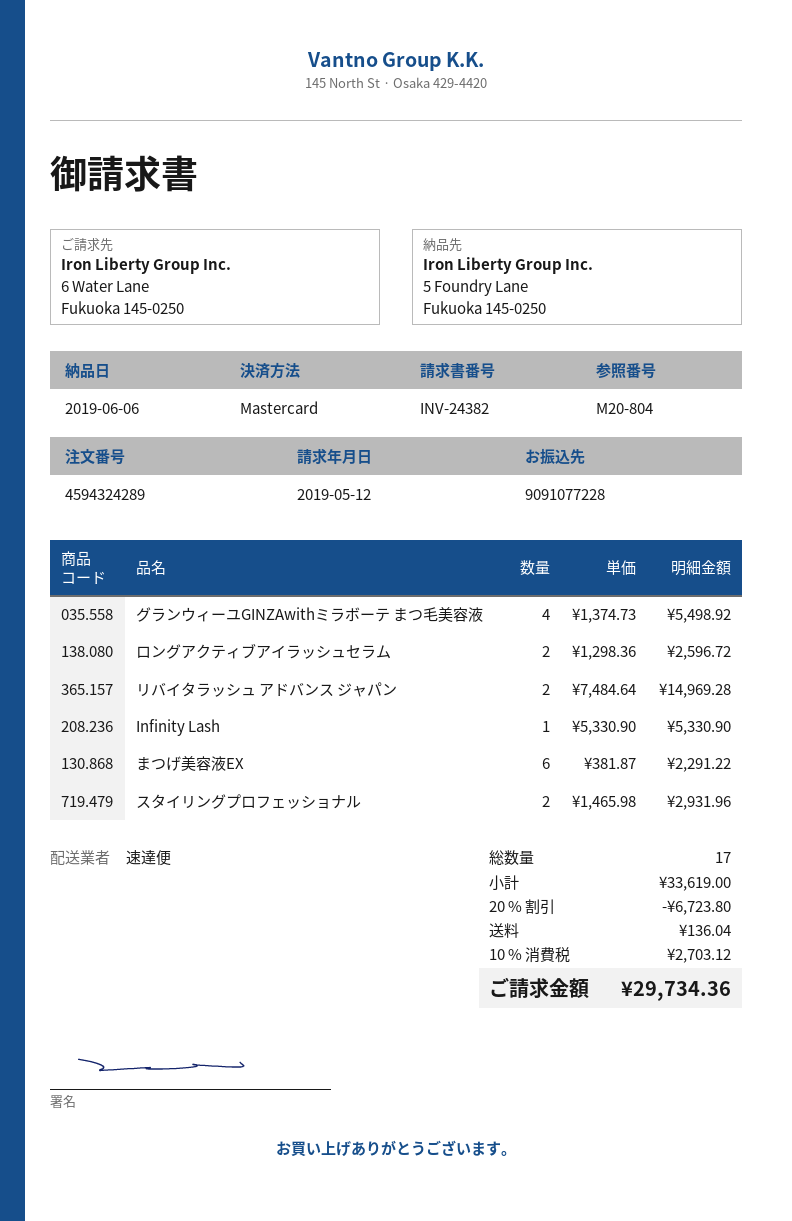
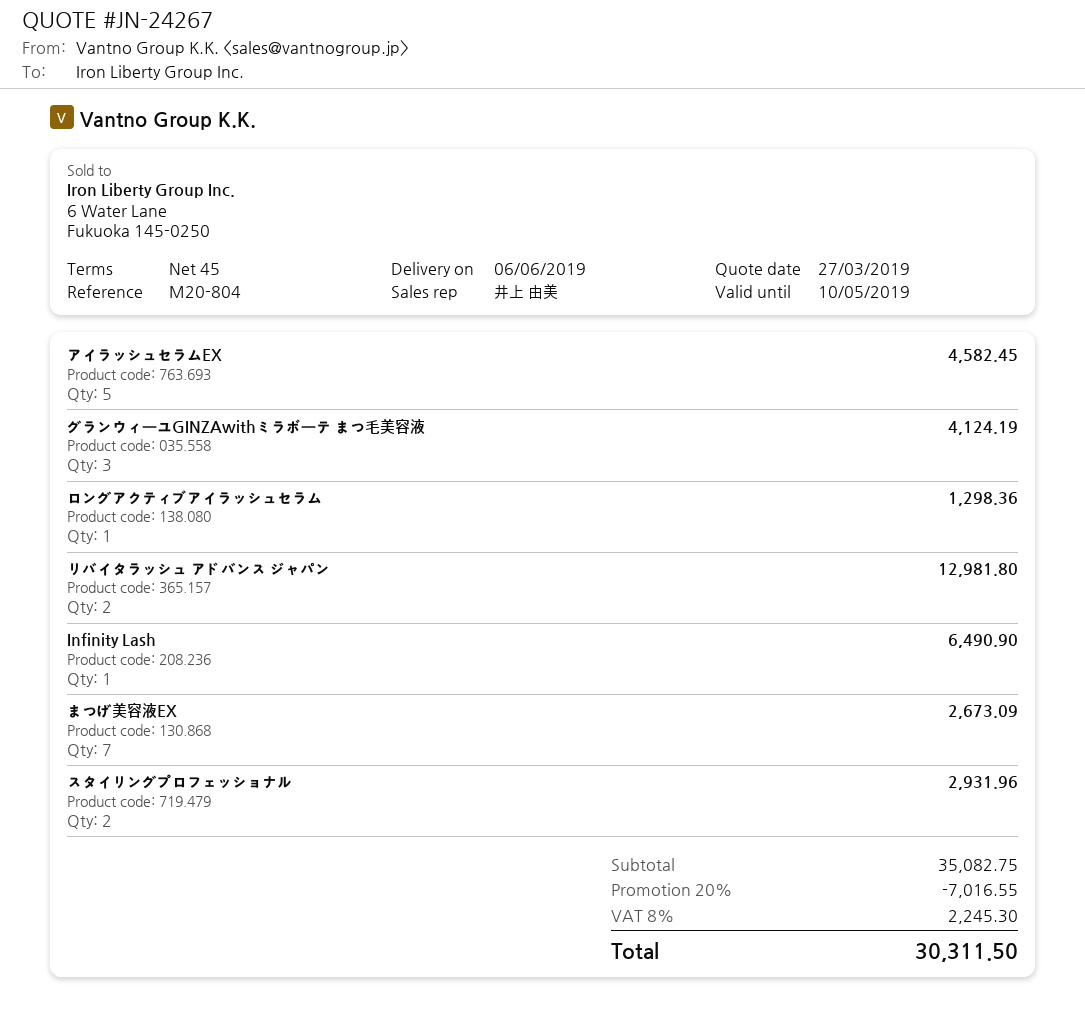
グランウィーユGINZAwithミラボーテ まつ毛美容液: 4 for 5498.92 -> 3 for 4124.19
ロングアクティブアイラッシュセラム: 2 for 2596.72 -> 1 for 1298.36
リバイタラッシュ アドバンス ジャパン: 2 for 14969.28 -> 2 for 12981.80
Infinity Lash: 1 for 5330.90 -> 1 for 6490.90
まつげ美容液EX: 6 for 2291.22 -> 7 for 2673.09
アイラッシュセラムEX: none -> 5 for 4582.45
subtotal: 33619.00 -> 35082.75
discount: 20% = 6723.80 -> 20% = 7016.55
shipping: 136.04 -> none
tax: 10% = 2703.12 -> 8% = 2245.30
total: 29734.36 -> 30311.50

